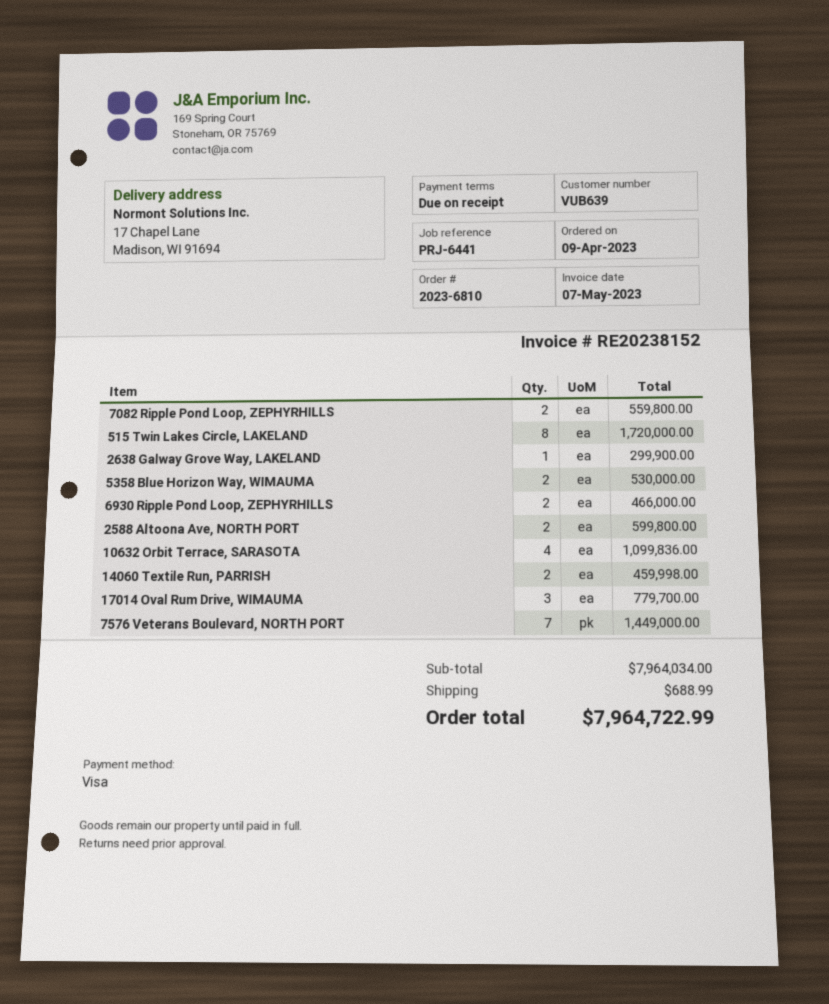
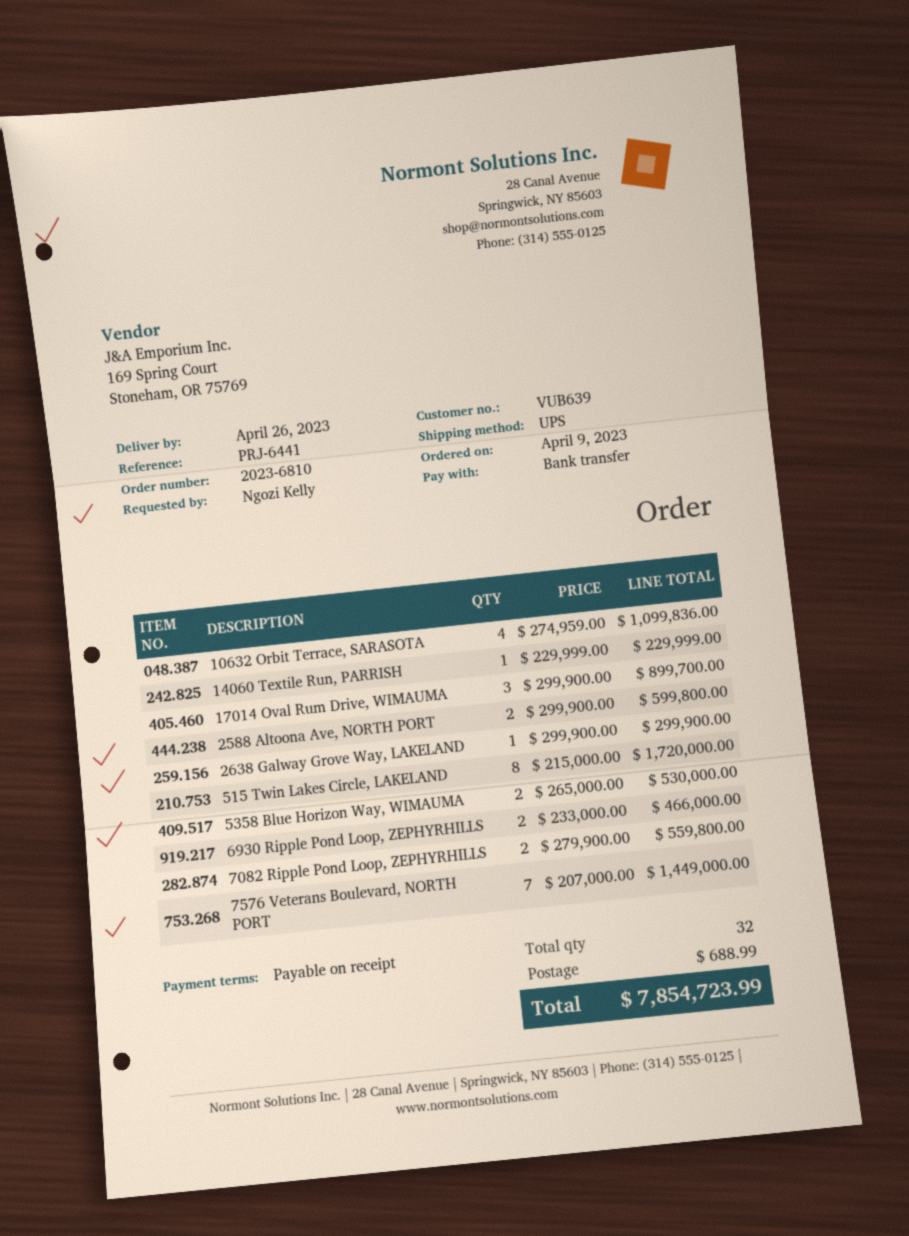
payment method: Visa -> bank transfer
14060 Textile Run, PARRISH: 2 for 459998.00 -> 1 for 229999.00
17014 Oval Rum Drive, WIMAUMA: 3 for 779700.00 -> 3 for 899700.00
total: 7964722.99 -> 7854723.99

